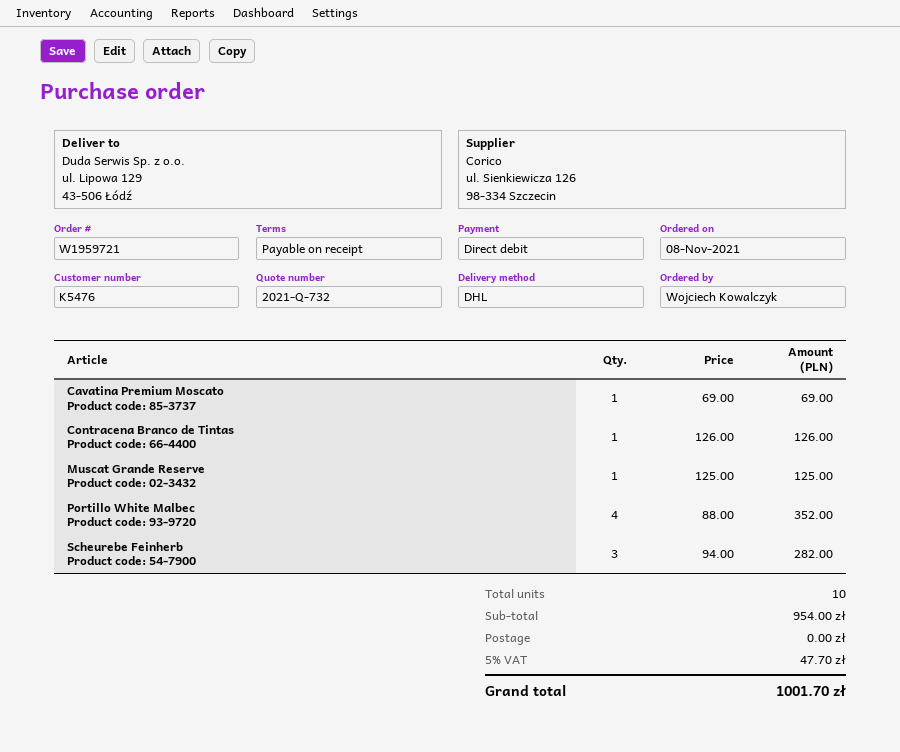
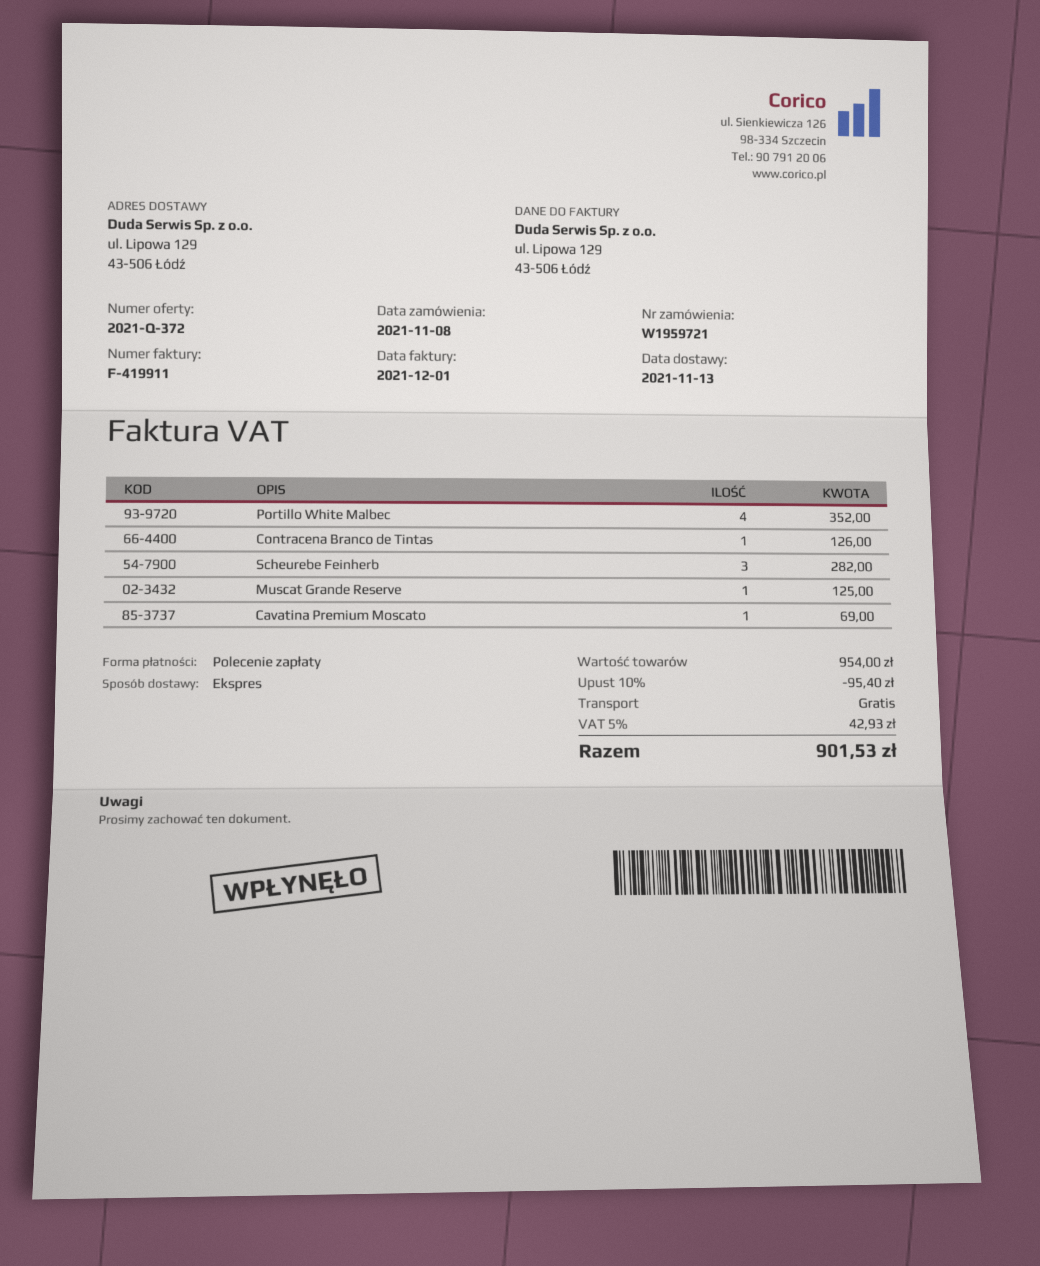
quote number: 2021-Q-732 -> 2021-Q-372
shipping method: DHL -> express
discount: none -> 10% = 95.40
tax: 5% = 47.70 -> 5% = 42.93
total: 1001.70 -> 901.53

